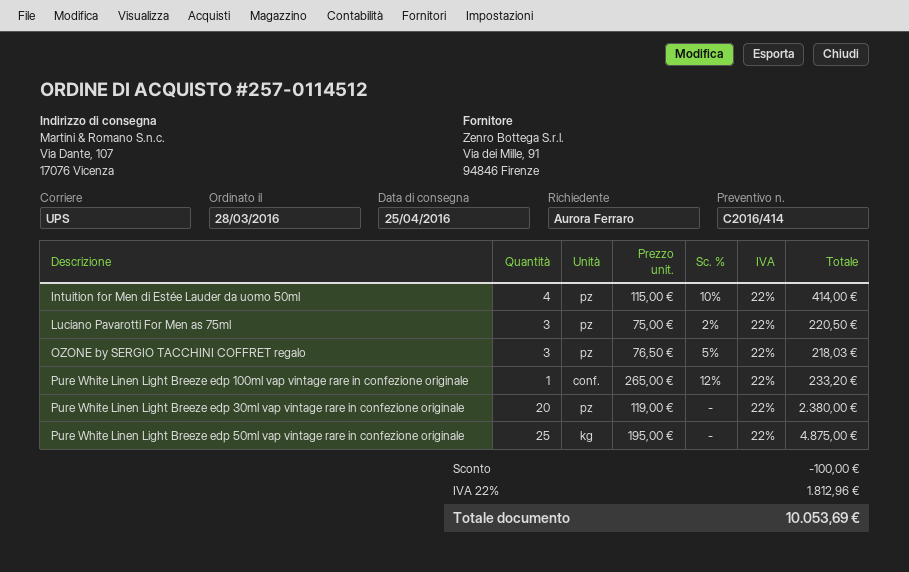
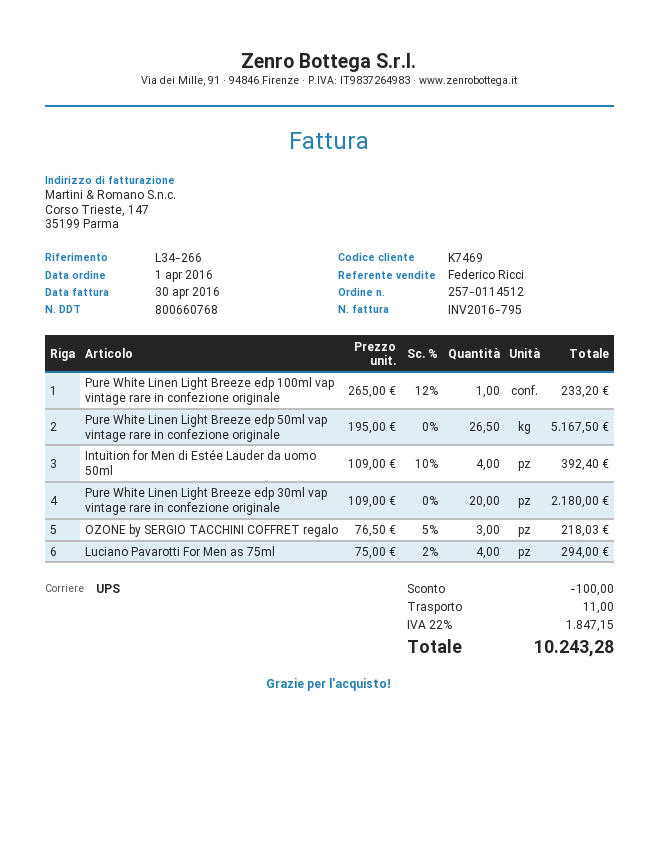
order date: 2016-03-28 -> 2016-04-01
Intuition for Men di Estée Lauder da uomo 50ml: 4 x 115.00 - 10% = 414.00 -> 4 x 109.00 - 10% = 392.40
Luciano Pavarotti For Men as 75ml: 3 x 75.00 - 2% = 220.50 -> 4 x 75.00 - 2% = 294.00
Pure White Linen Light Breeze edp 30ml vap vintage rare in confezione originale: 20 x 119.00 = 2380.00 -> 20 x 109.00 = 2180.00
Pure White Linen Light Breeze edp 50ml vap vintage rare in confezione originale: 25 x 195.00 = 4875.00 -> 26.5 x 195.00 = 5167.50
shipping: none -> 11.00
tax: 22% = 1812.96 -> 22% = 1847.15
total: 10053.69 -> 10243.28

